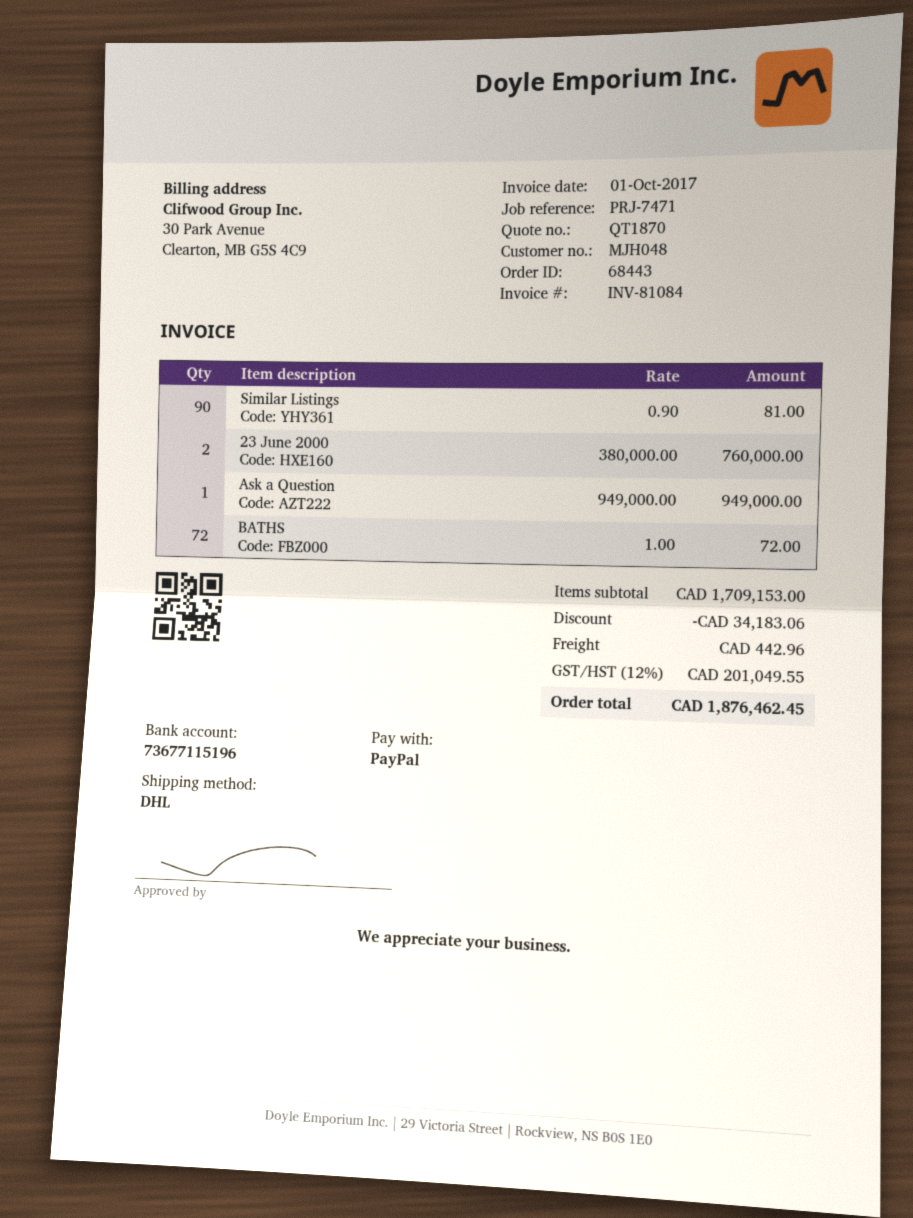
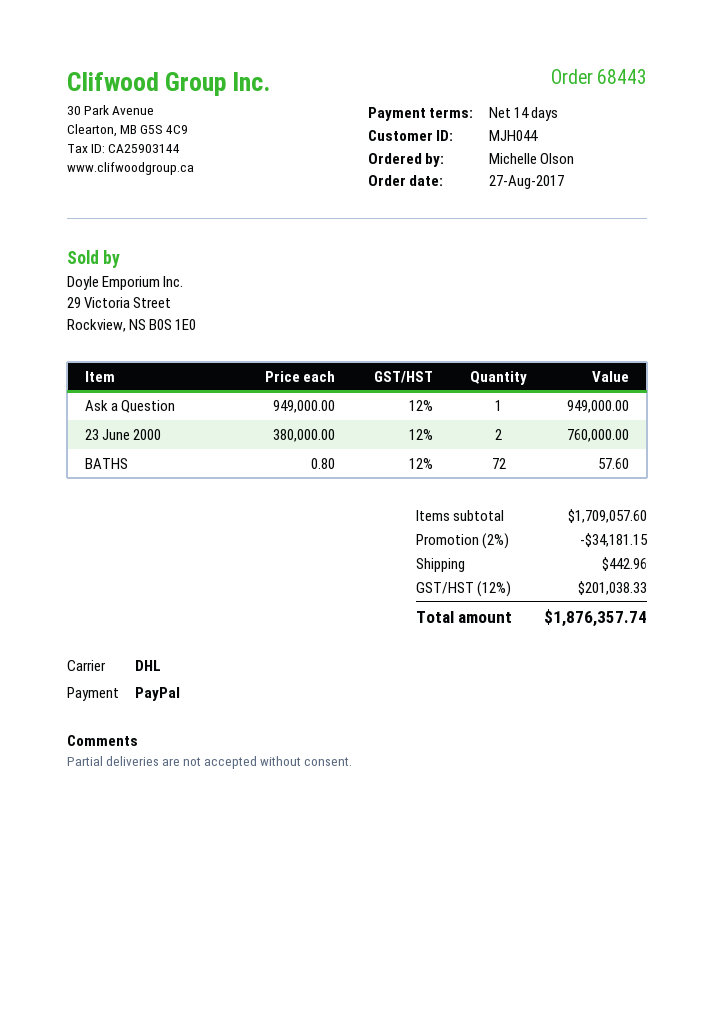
customer number: MJH048 -> MJH044
Similar Listings: 90 x 0.90 = 81.00 -> none
BATHS: 72 x 1.00 = 72.00 -> 72 x 0.80 = 57.60
subtotal: 1709153.00 -> 1709057.60
discount: 34183.06 -> 34181.15
tax: 12% = 201049.55 -> 12% = 201038.33
total: 1876462.45 -> 1876357.74

